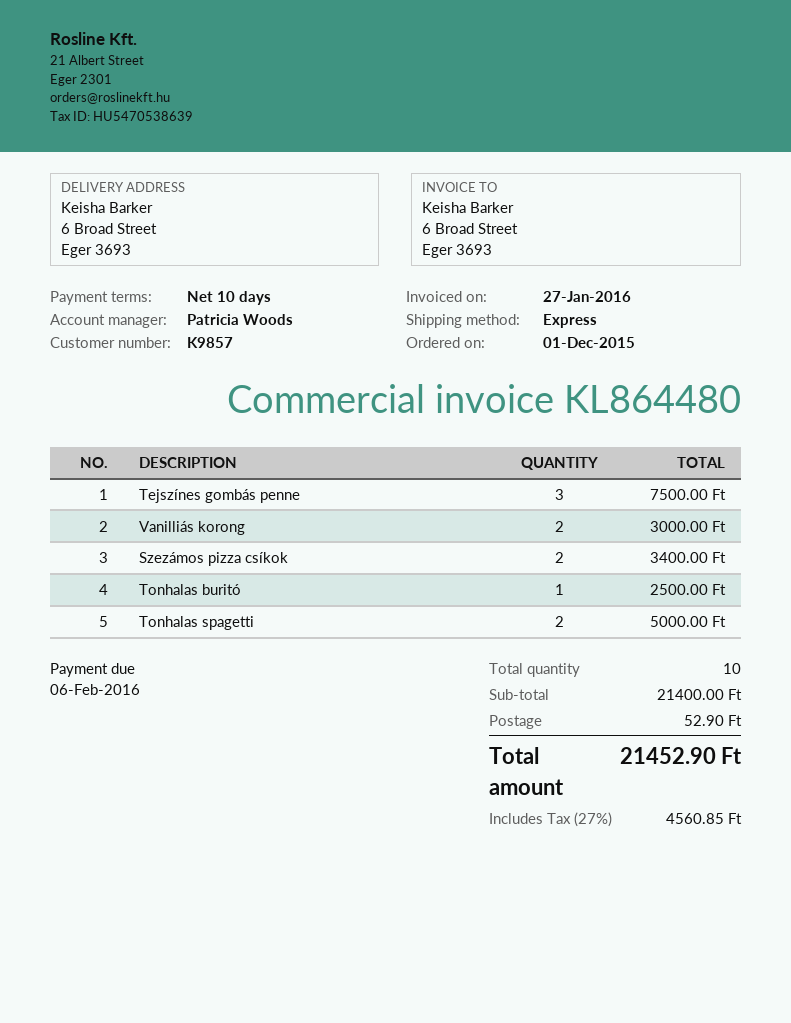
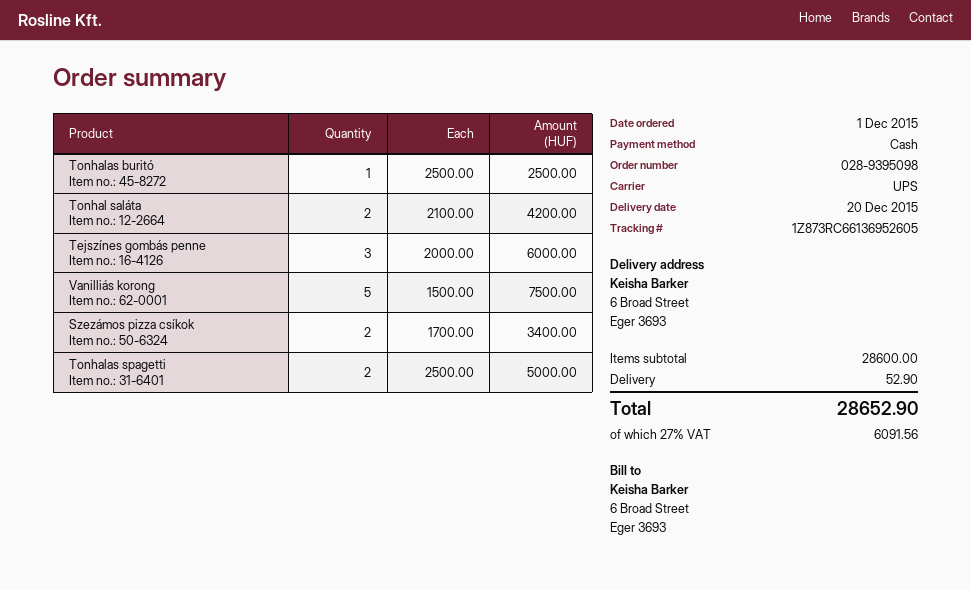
shipping method: express -> UPS
Tejszínes gombás penne: 3 for 7500.00 -> 3 for 6000.00
Vanilliás korong: 2 for 3000.00 -> 5 for 7500.00
Tonhal saláta: none -> 2 for 4200.00
subtotal: 21400.00 -> 28600.00
tax: 27% = 4560.85 -> 27% = 6091.56
total: 21452.90 -> 28652.90

